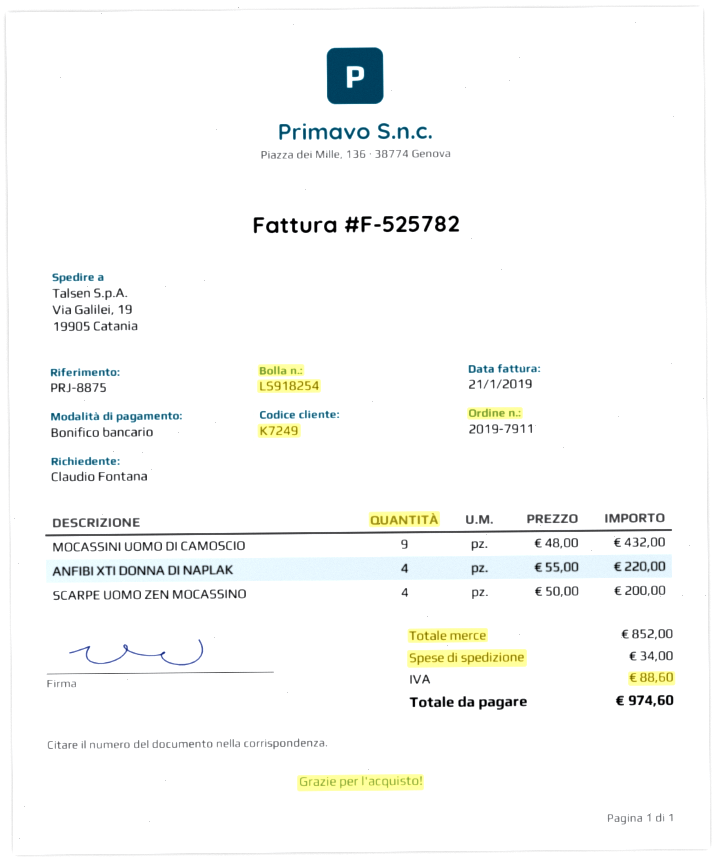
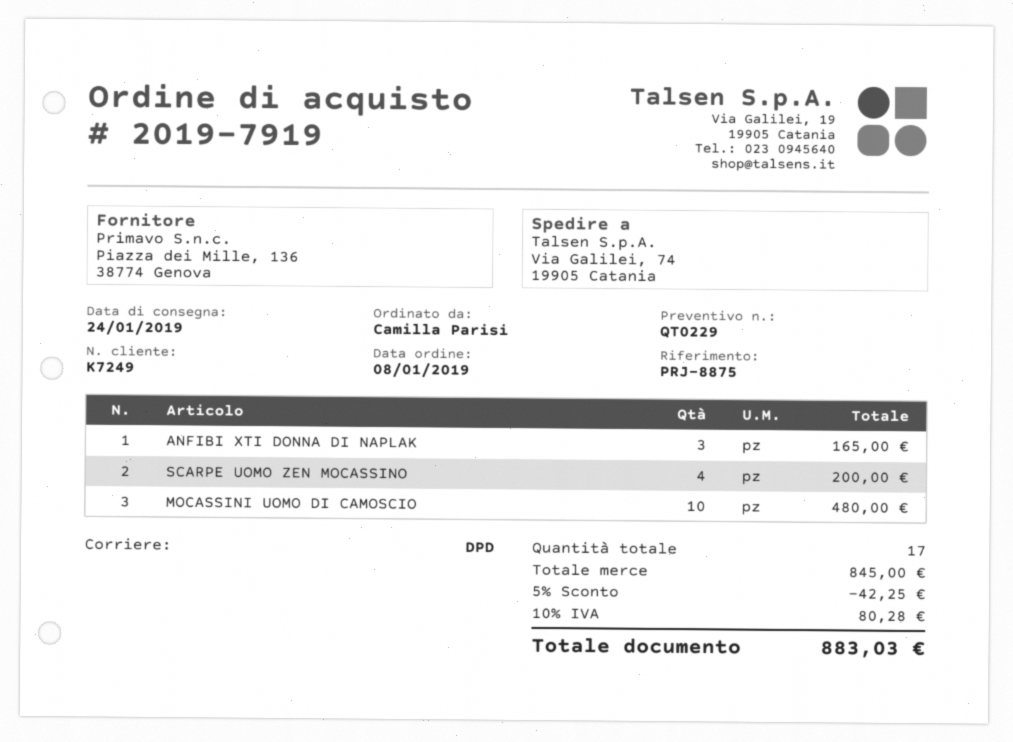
order number: 2019-7911 -> 2019-7919
ordered by: Claudio Fontana -> Camilla Parisi
ship to: Via Galilei, 19, 19905 Catania -> Via Galilei, 74, 19905 Catania
MOCASSINI UOMO DI CAMOSCIO: 9 for 432.00 -> 10 for 480.00
ANFIBI XTI DONNA DI NAPLAK: 4 for 220.00 -> 3 for 165.00
subtotal: 852.00 -> 845.00
discount: none -> 5% = 42.25
shipping: 34.00 -> none
tax: 88.60 -> 80.28
total: 974.60 -> 883.03

